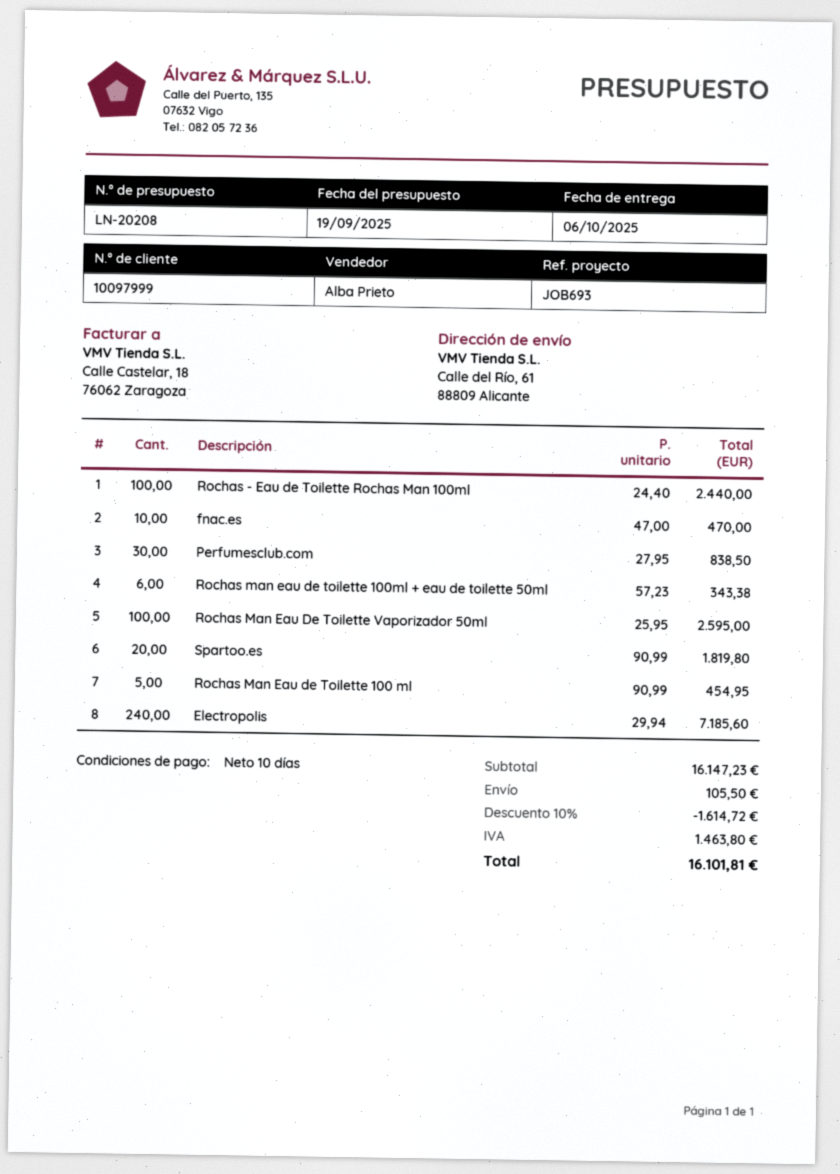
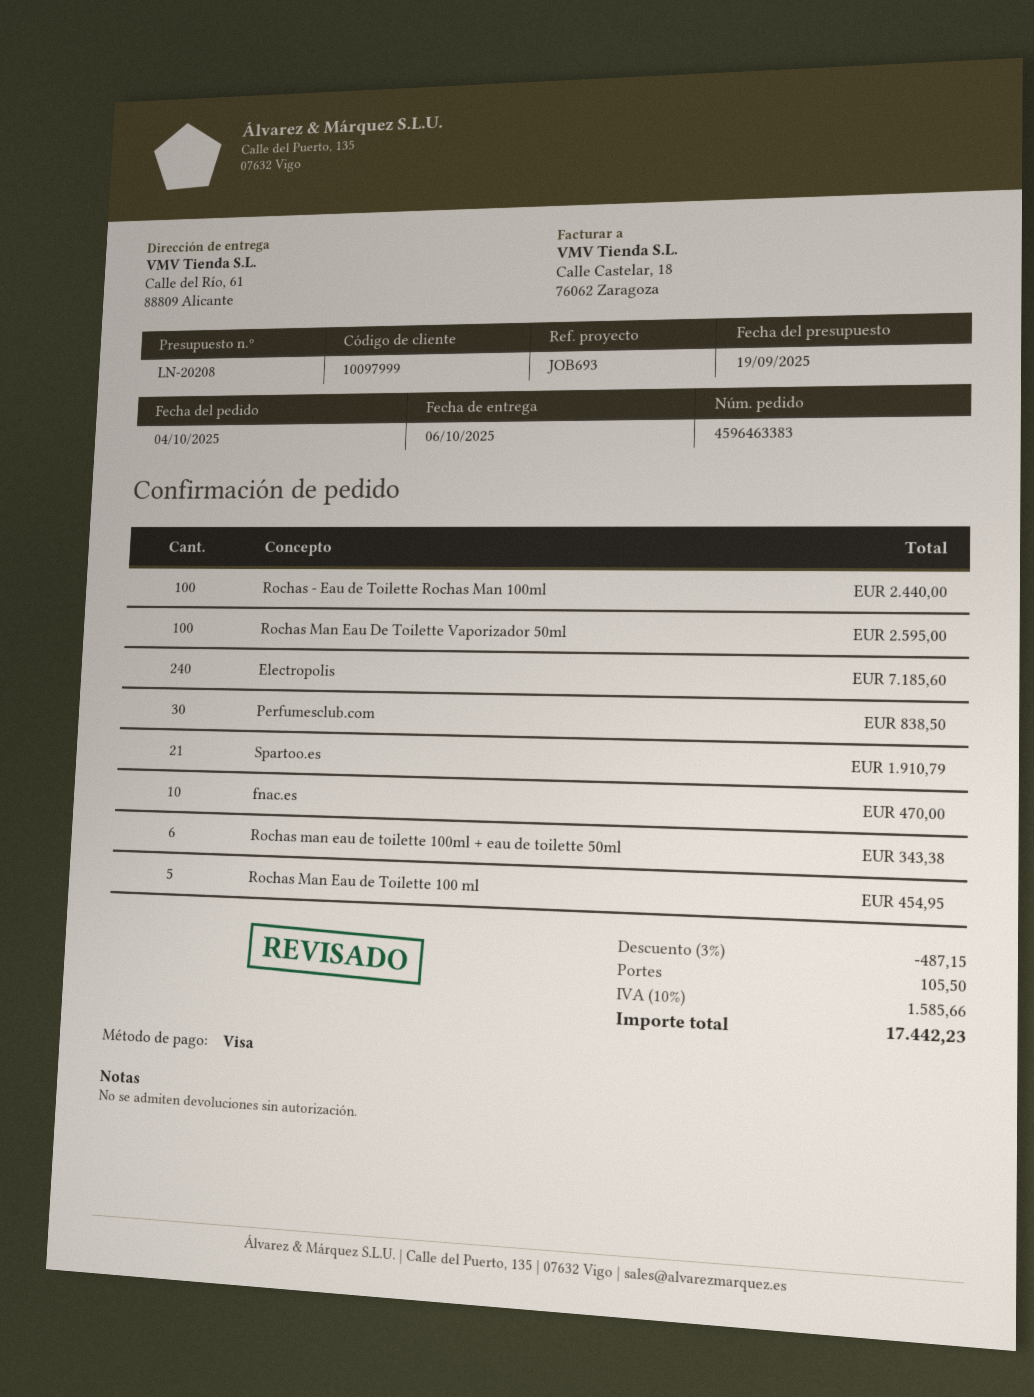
Spartoo.es: 20 for 1819.80 -> 21 for 1910.79
discount: 10% = 1614.72 -> 3% = 487.15
tax: 1463.80 -> 1585.66
total: 16101.81 -> 17442.23

